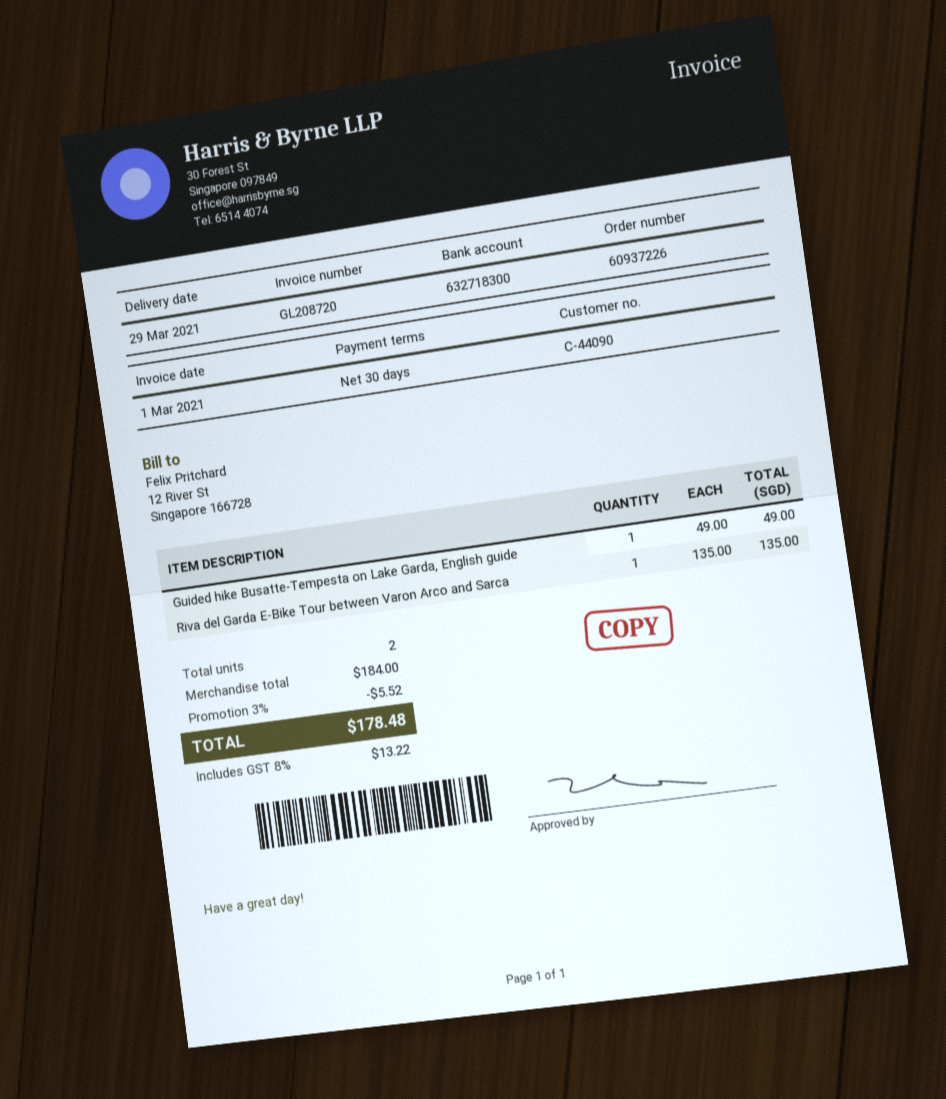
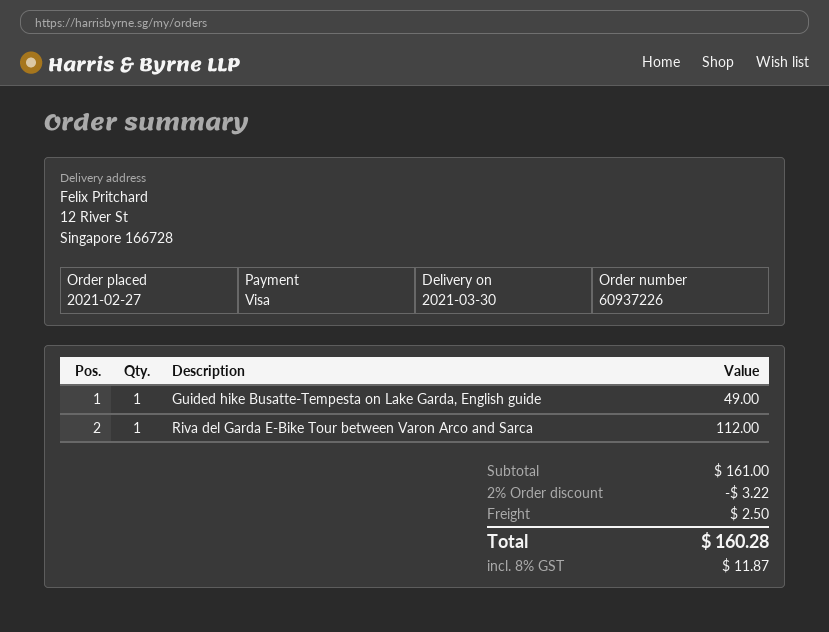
delivery date: 2021-03-29 -> 2021-03-30
Riva del Garda E-Bike Tour between Varon Arco and Sarca: 1 for 135.00 -> 1 for 112.00
subtotal: 184.00 -> 161.00
discount: 3% = 5.52 -> 2% = 3.22
shipping: none -> 2.50
tax: 8% = 13.22 -> 8% = 11.87
total: 178.48 -> 160.28

